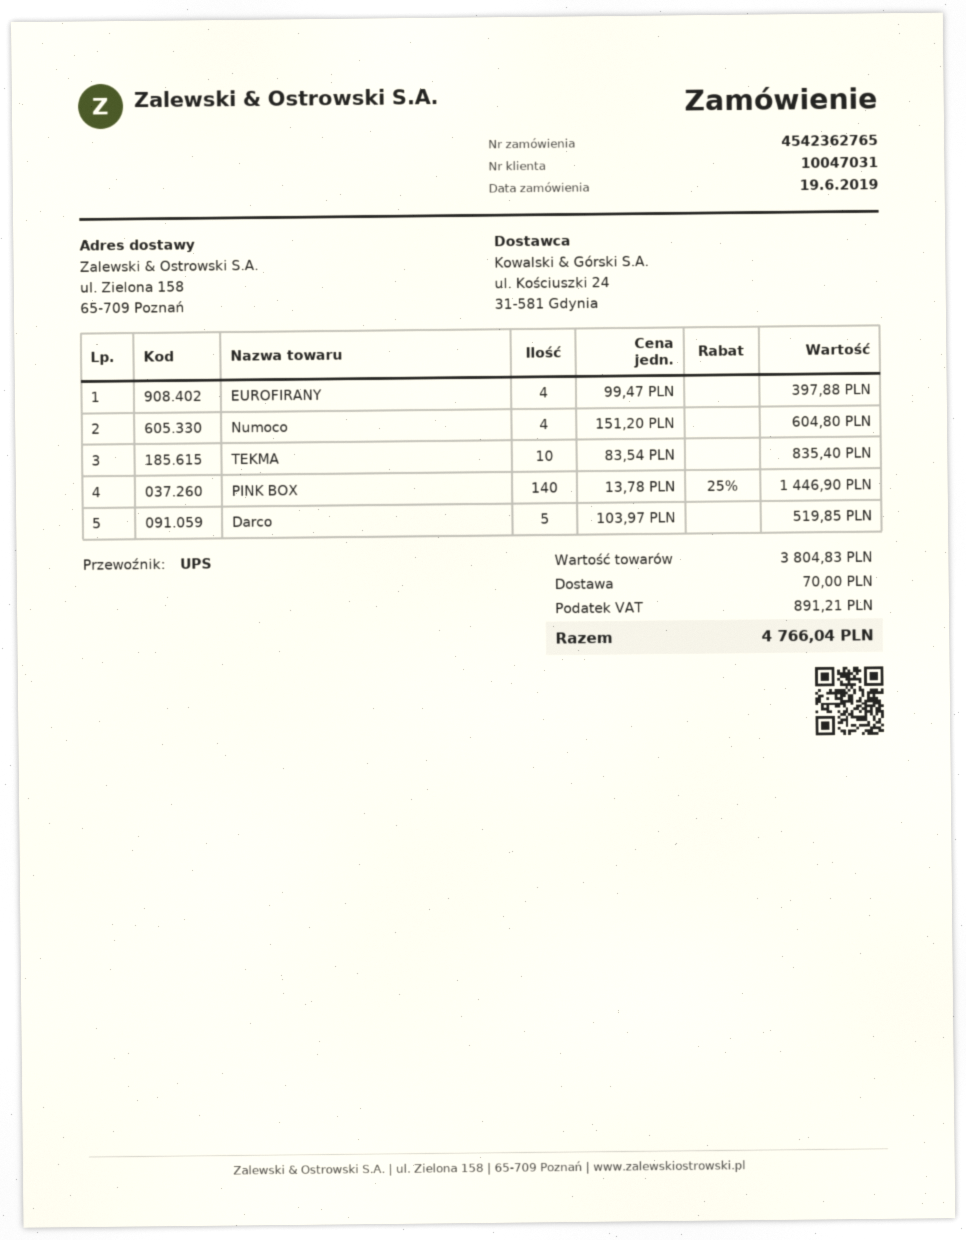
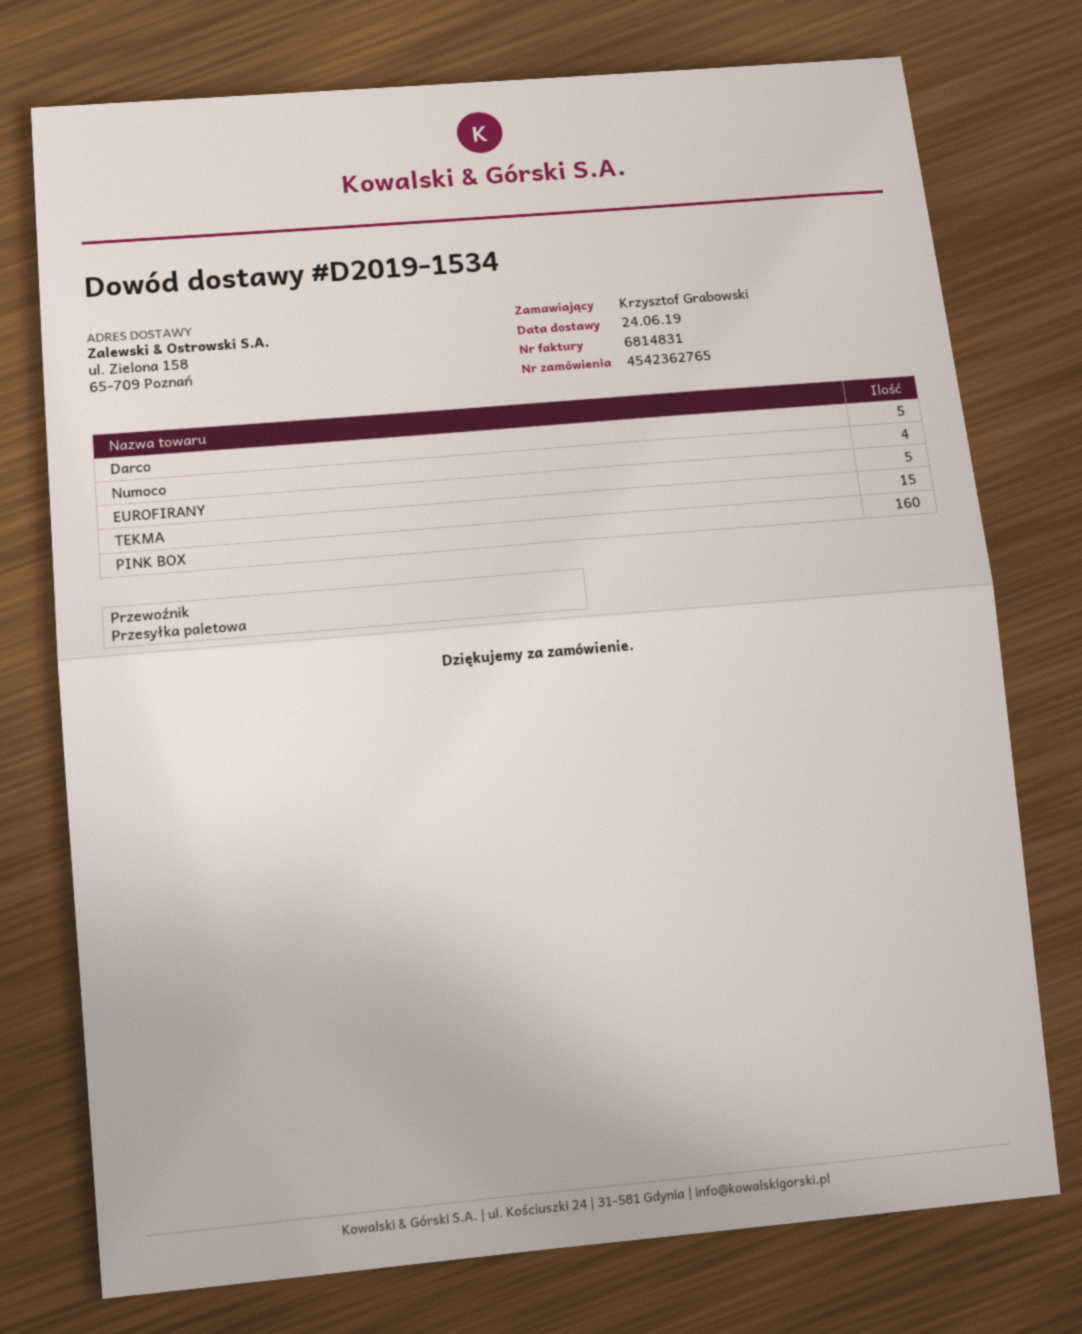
shipping method: UPS -> pallet freight
EUROFIRANY: 4 -> 5
TEKMA: 10 -> 15
PINK BOX: 140 -> 160

